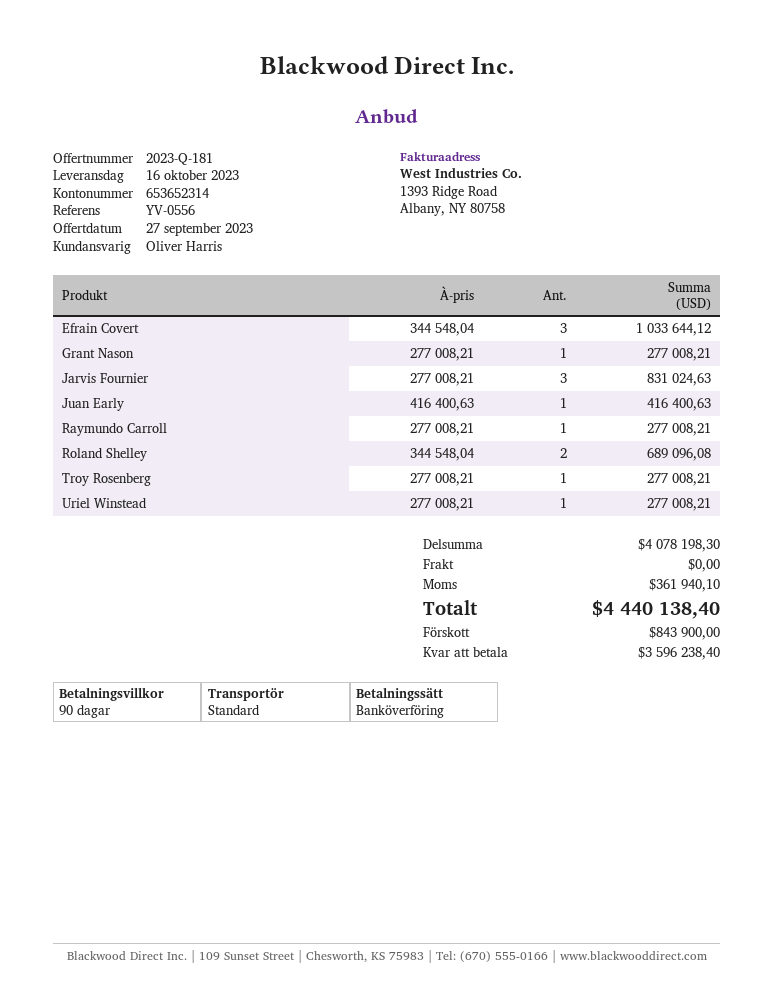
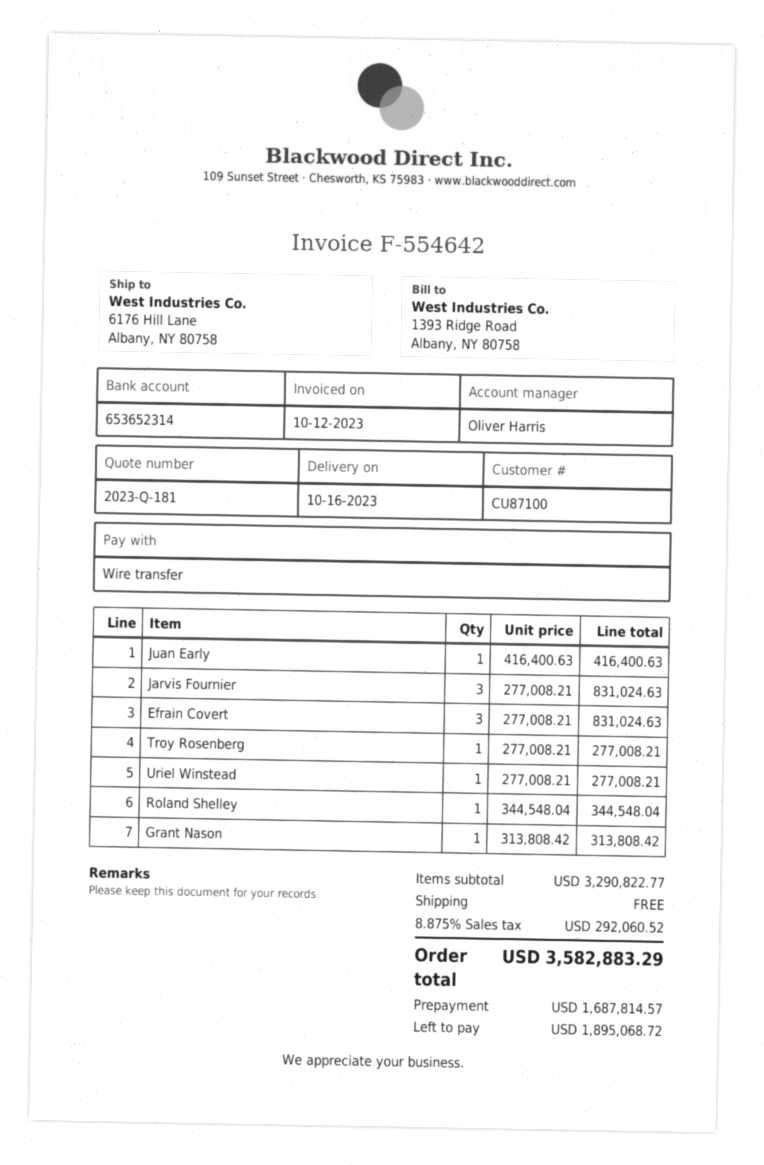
Efrain Covert: 3 x 344548.04 = 1033644.12 -> 3 x 277008.21 = 831024.63
Grant Nason: 1 x 277008.21 = 277008.21 -> 1 x 313808.42 = 313808.42
Raymundo Carroll: 1 x 277008.21 = 277008.21 -> none
Roland Shelley: 2 x 344548.04 = 689096.08 -> 1 x 344548.04 = 344548.04
subtotal: 4078198.30 -> 3290822.77
tax: 361940.10 -> 292060.52
total: 4440138.40 -> 3582883.29
deposit: 843900.00 -> 1687814.57
balance: 3596238.40 -> 1895068.72

